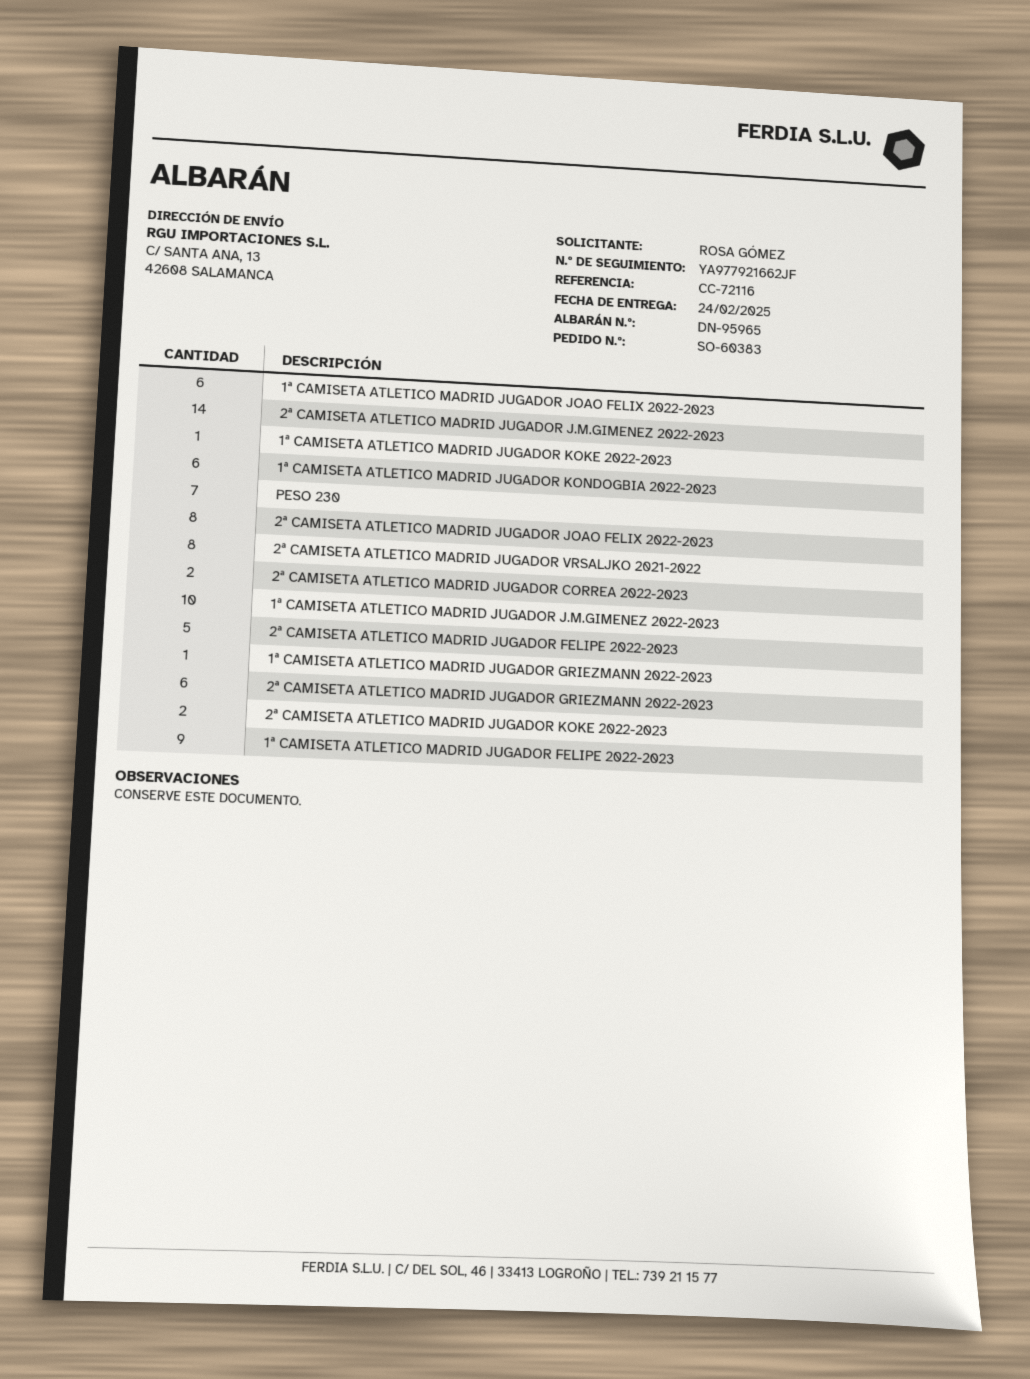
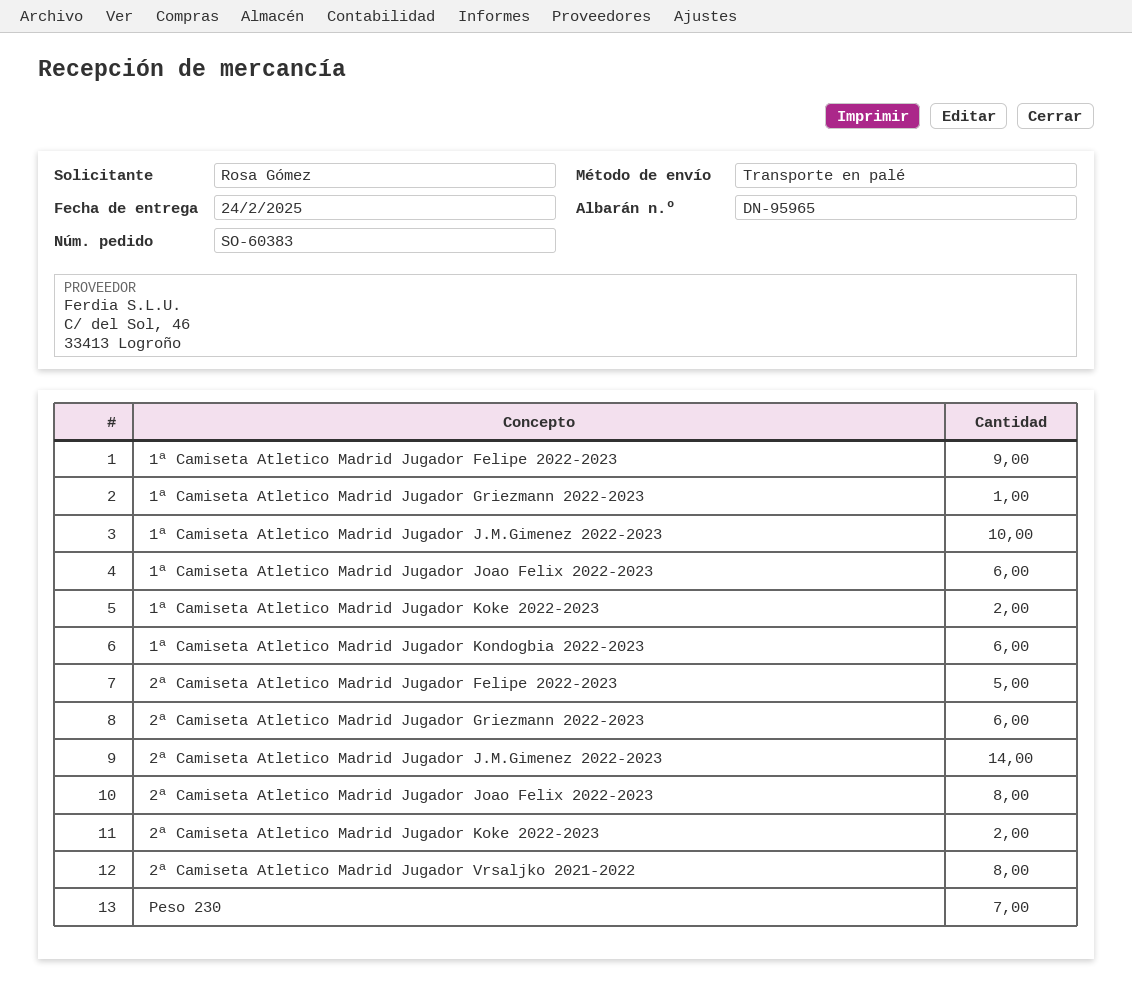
1ª CAMISETA ATLETICO MADRID JUGADOR KOKE 2022-2023: 1 -> 2
2ª CAMISETA ATLETICO MADRID JUGADOR CORREA 2022-2023: 2 -> none

